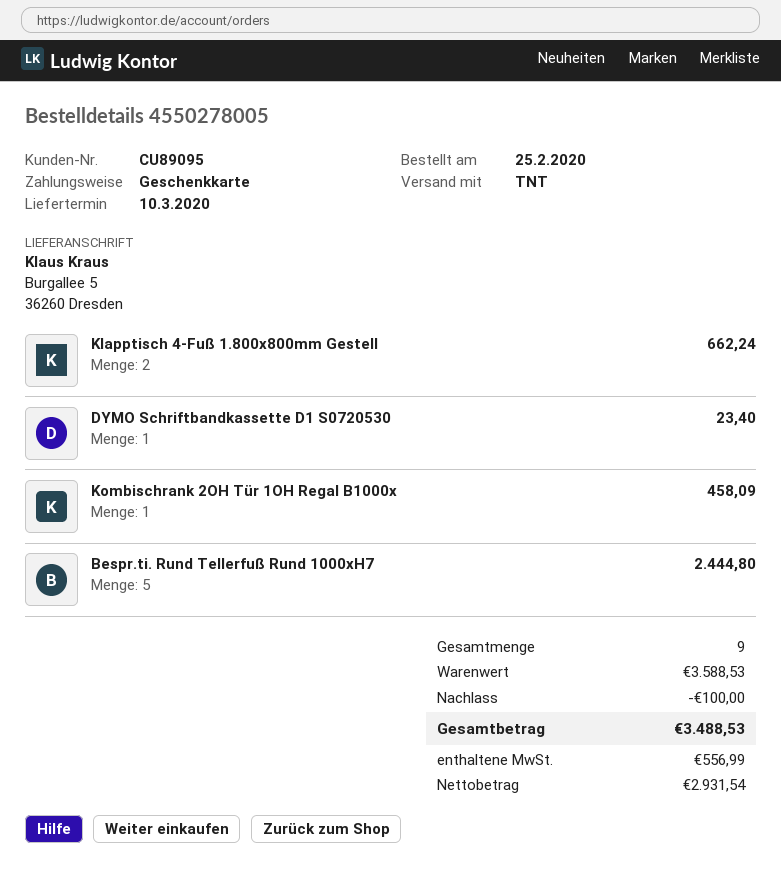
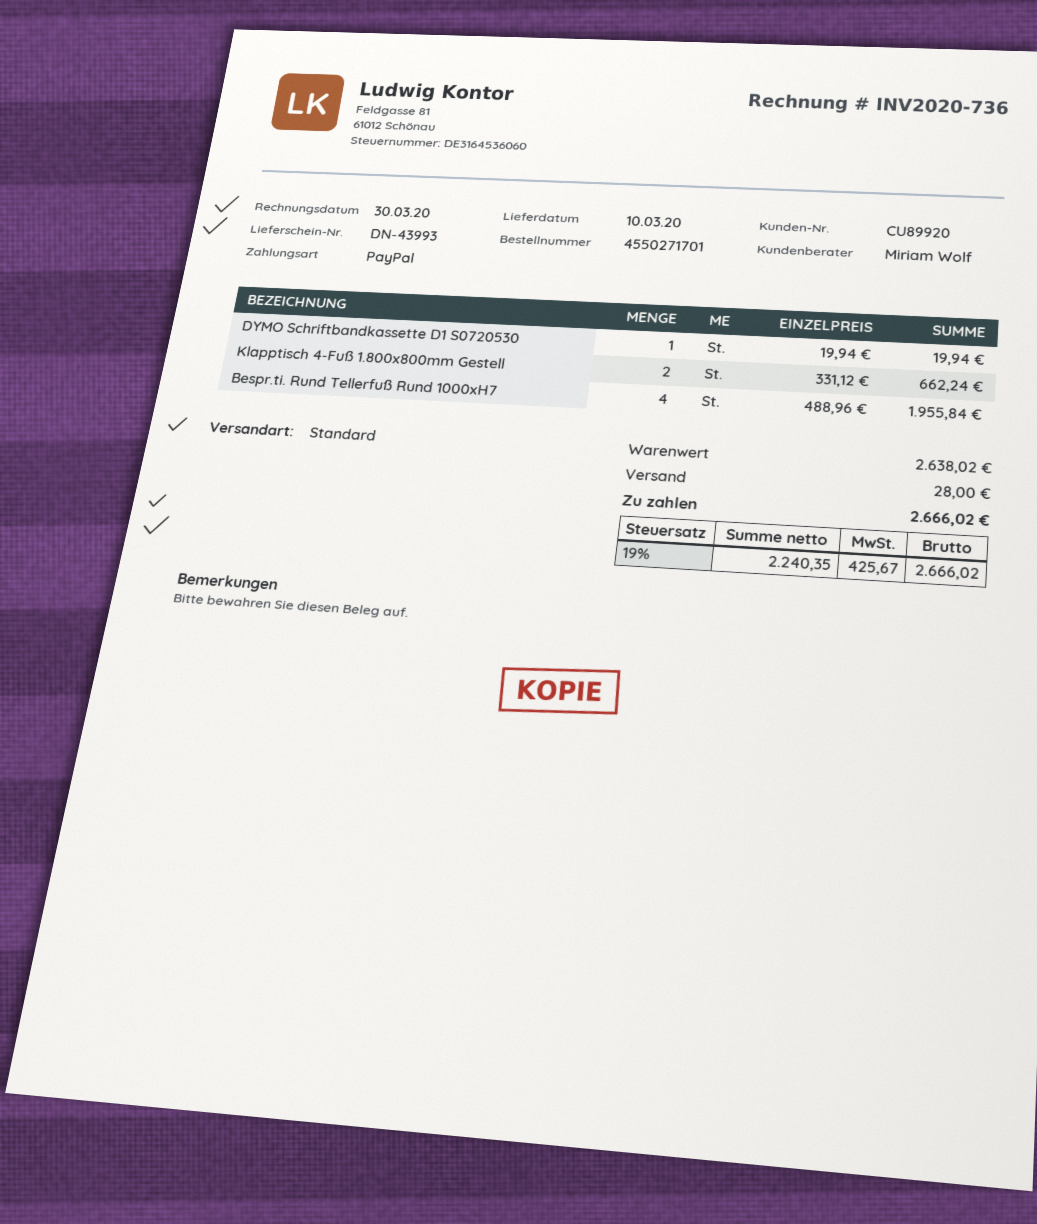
order number: 4550278005 -> 4550271701
customer number: CU89095 -> CU89920
payment method: gift card -> PayPal
shipping method: TNT -> standard
DYMO Schriftbandkassette D1 S0720530: 1 for 23.40 -> 1 for 19.94
Kombischrank 2OH Tür 1OH Regal B1000x: 1 for 458.09 -> none
Bespr.ti. Rund Tellerfuß Rund 1000xH7: 5 for 2444.80 -> 4 for 1955.84
subtotal: 3588.53 -> 2638.02
discount: 100.00 -> none
shipping: none -> 28.00
net: 2931.54 -> 2240.35
tax: 556.99 -> 425.67
total: 3488.53 -> 2666.02

